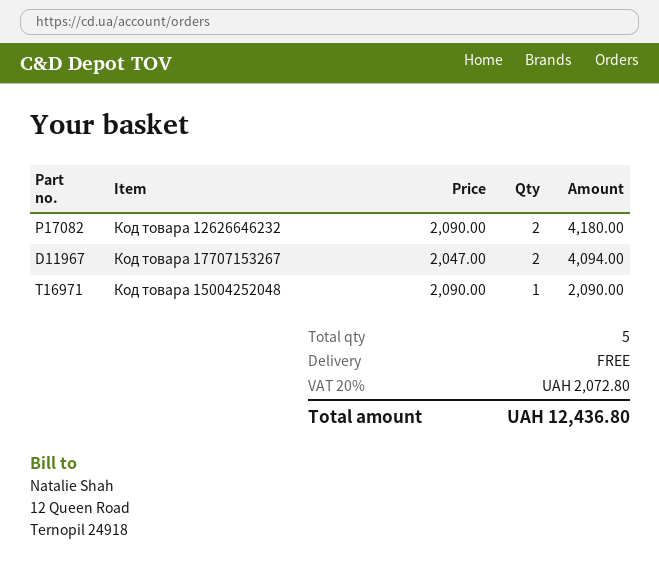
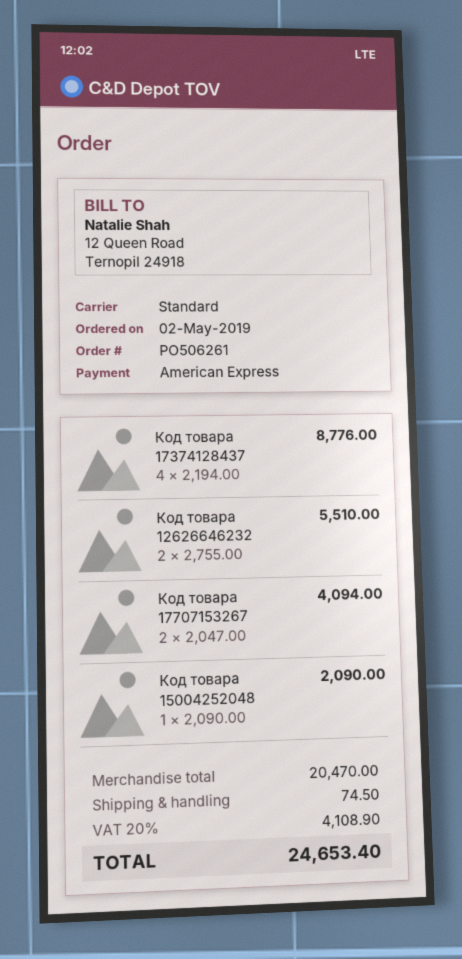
Код товара 12626646232: 2 x 2090.00 = 4180.00 -> 2 x 2755.00 = 5510.00
Код товара 17374128437: none -> 4 x 2194.00 = 8776.00
shipping: 0.00 -> 74.50
tax: 20% = 2072.80 -> 20% = 4108.90
total: 12436.80 -> 24653.40

